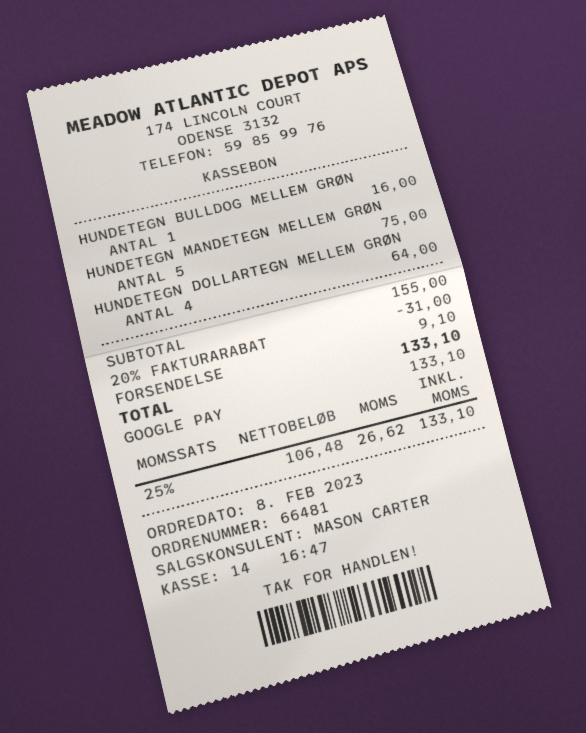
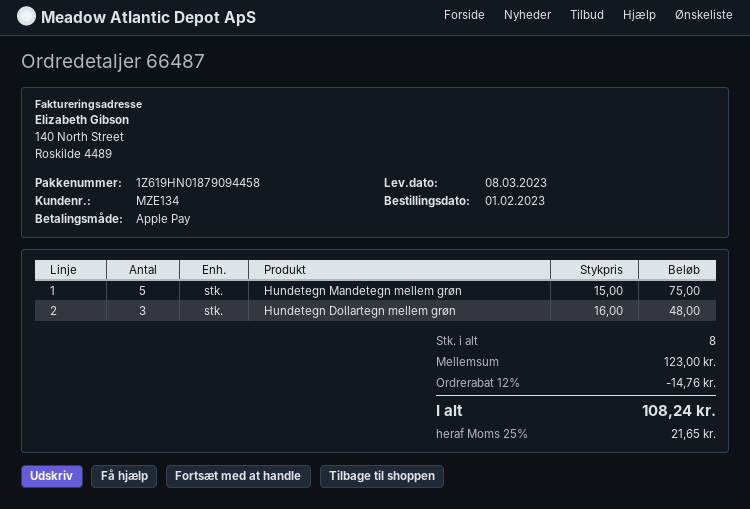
order number: 66481 -> 66487
order date: 2023-02-08 -> 2023-02-01
payment method: Google Pay -> Apple Pay
HUNDETEGN BULLDOG MELLEM GRØN: 1 for 16.00 -> none
HUNDETEGN DOLLARTEGN MELLEM GRØN: 4 for 64.00 -> 3 for 48.00
subtotal: 155.00 -> 123.00
discount: 20% = 31.00 -> 12% = 14.76
shipping: 9.10 -> none
tax: 25% = 26.62 -> 25% = 21.65
total: 133.10 -> 108.24

